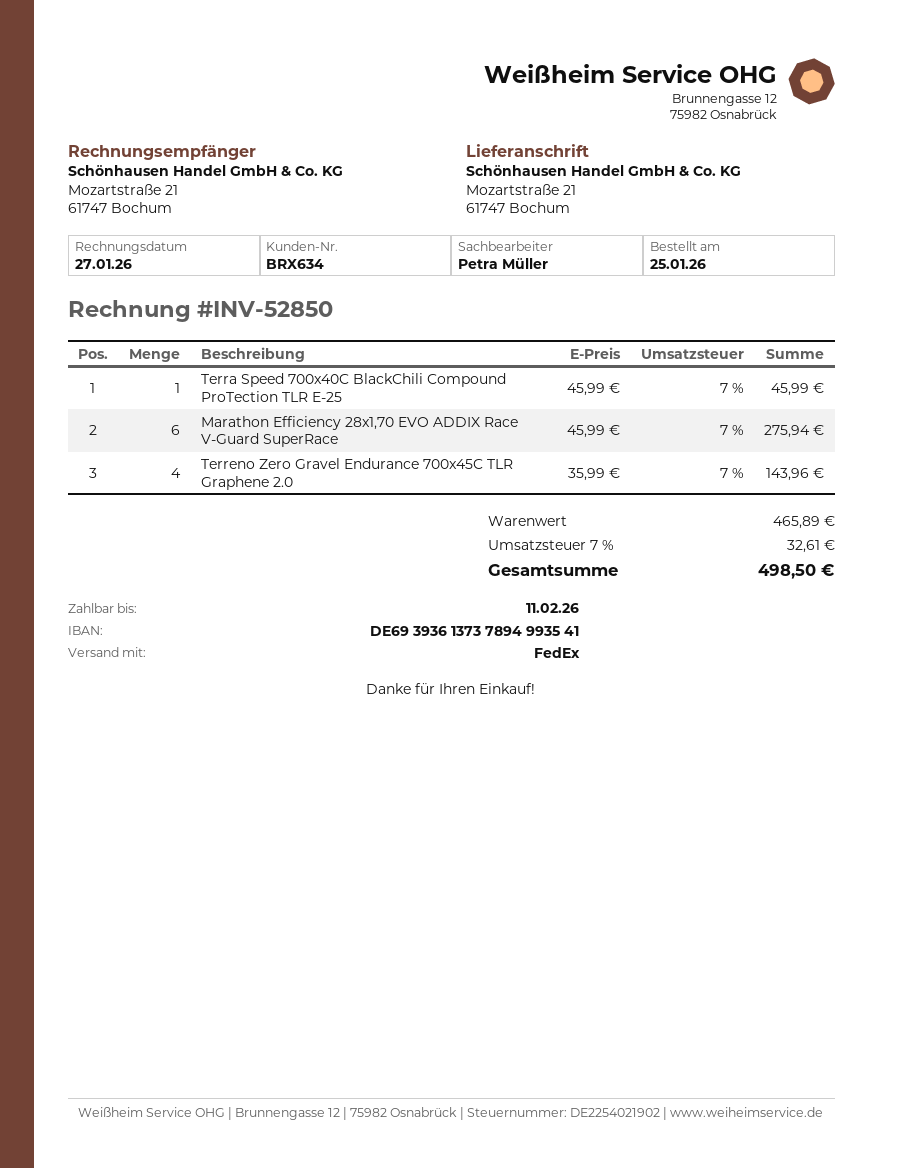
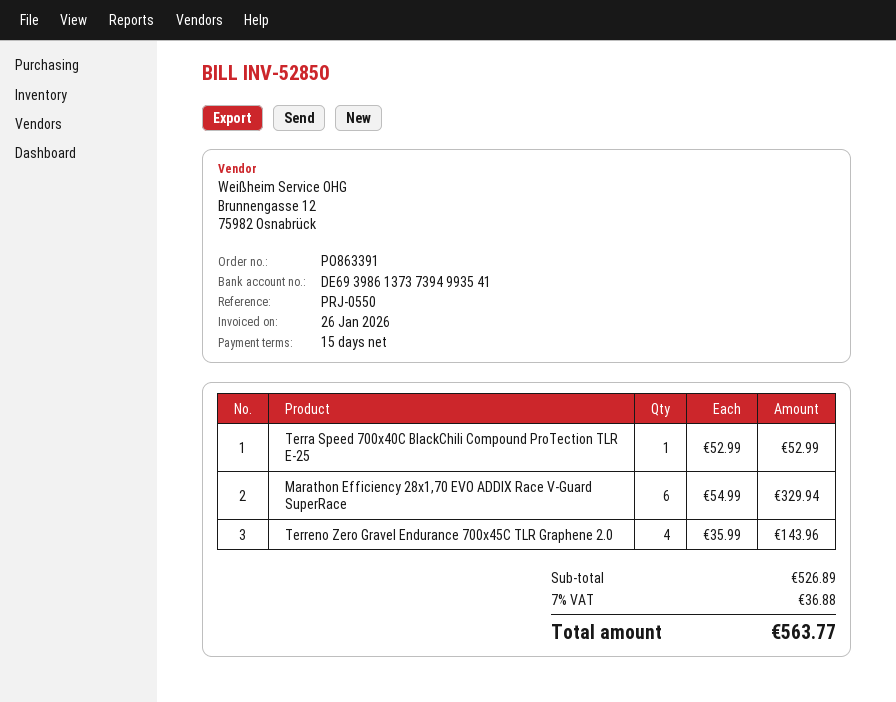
invoice date: 2026-01-27 -> 2026-01-26
bank account: DE69393613737894993541 -> DE69398613737394993541
Terra Speed 700x40C BlackChili Compound ProTection TLR E-25: 1 x 45.99 = 45.99 -> 1 x 52.99 = 52.99
Marathon Efficiency 28x1,70 EVO ADDIX Race V-Guard SuperRace: 6 x 45.99 = 275.94 -> 6 x 54.99 = 329.94
subtotal: 465.89 -> 526.89
tax: 7% = 32.61 -> 7% = 36.88
total: 498.50 -> 563.77

